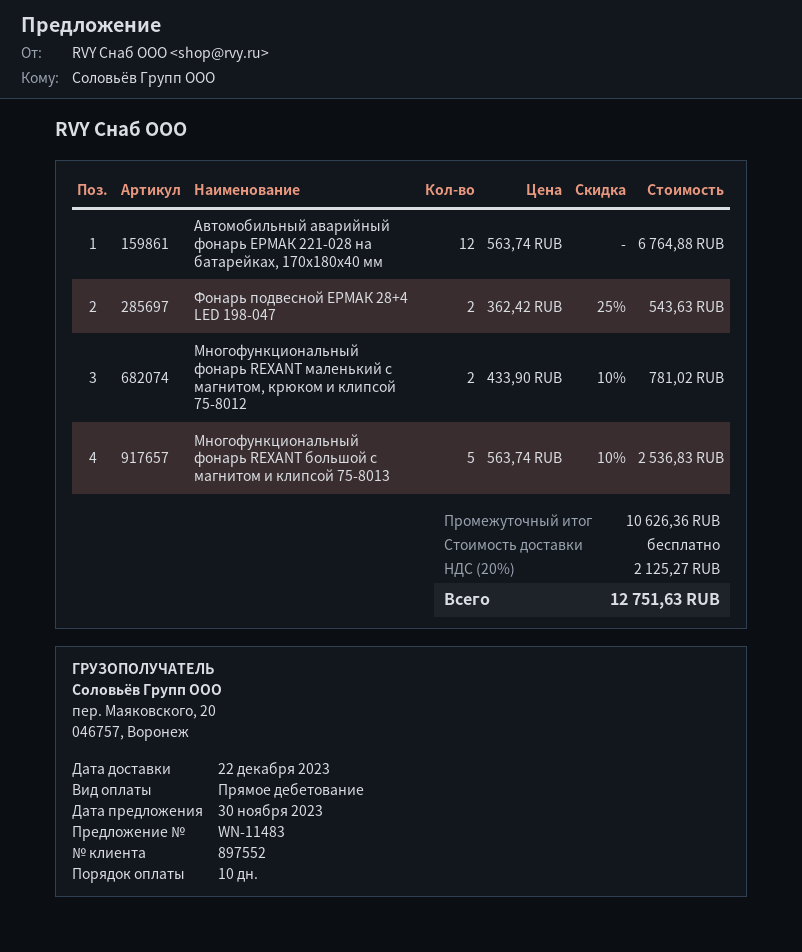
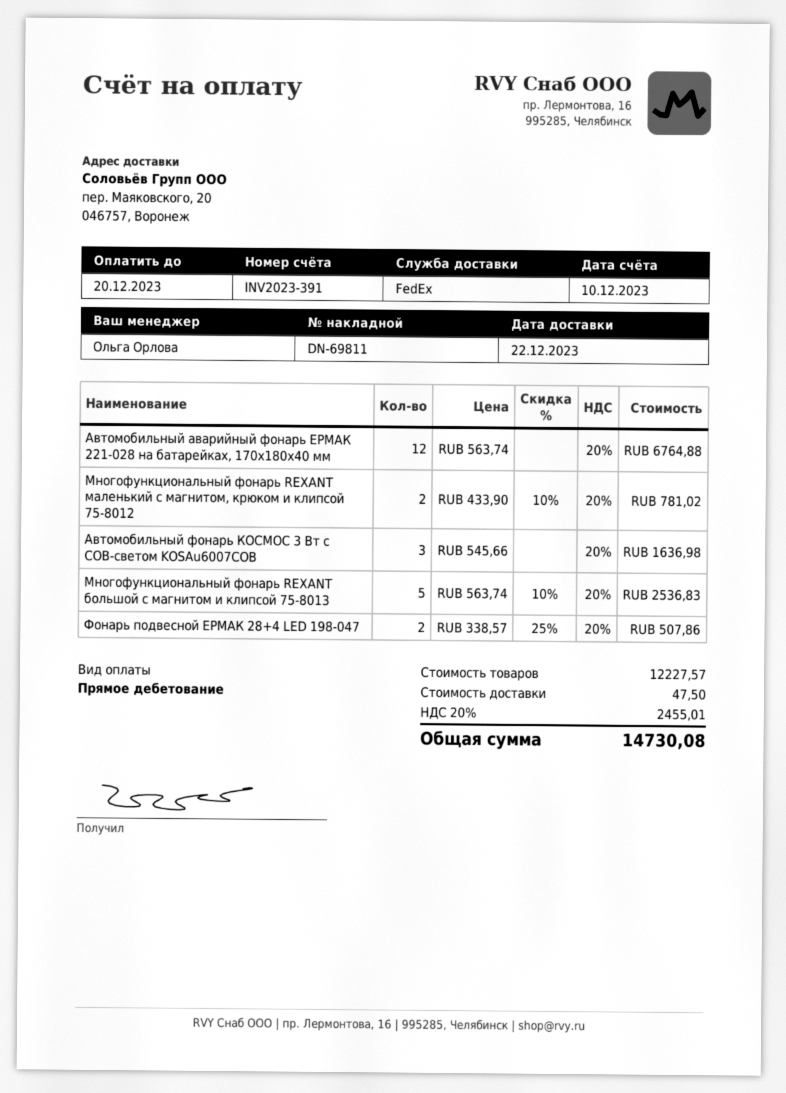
Фонарь подвесной ЕРМАК 28+4 LED 198-047: 2 x 362.42 - 25% = 543.63 -> 2 x 338.57 - 25% = 507.86
Автомобильный фонарь КОСМОС 3 Вт с COB-светом KOSAu6007COB: none -> 3 x 545.66 = 1636.98
subtotal: 10626.36 -> 12227.57
shipping: 0.00 -> 47.50
tax: 20% = 2125.27 -> 20% = 2455.01
total: 12751.63 -> 14730.08

